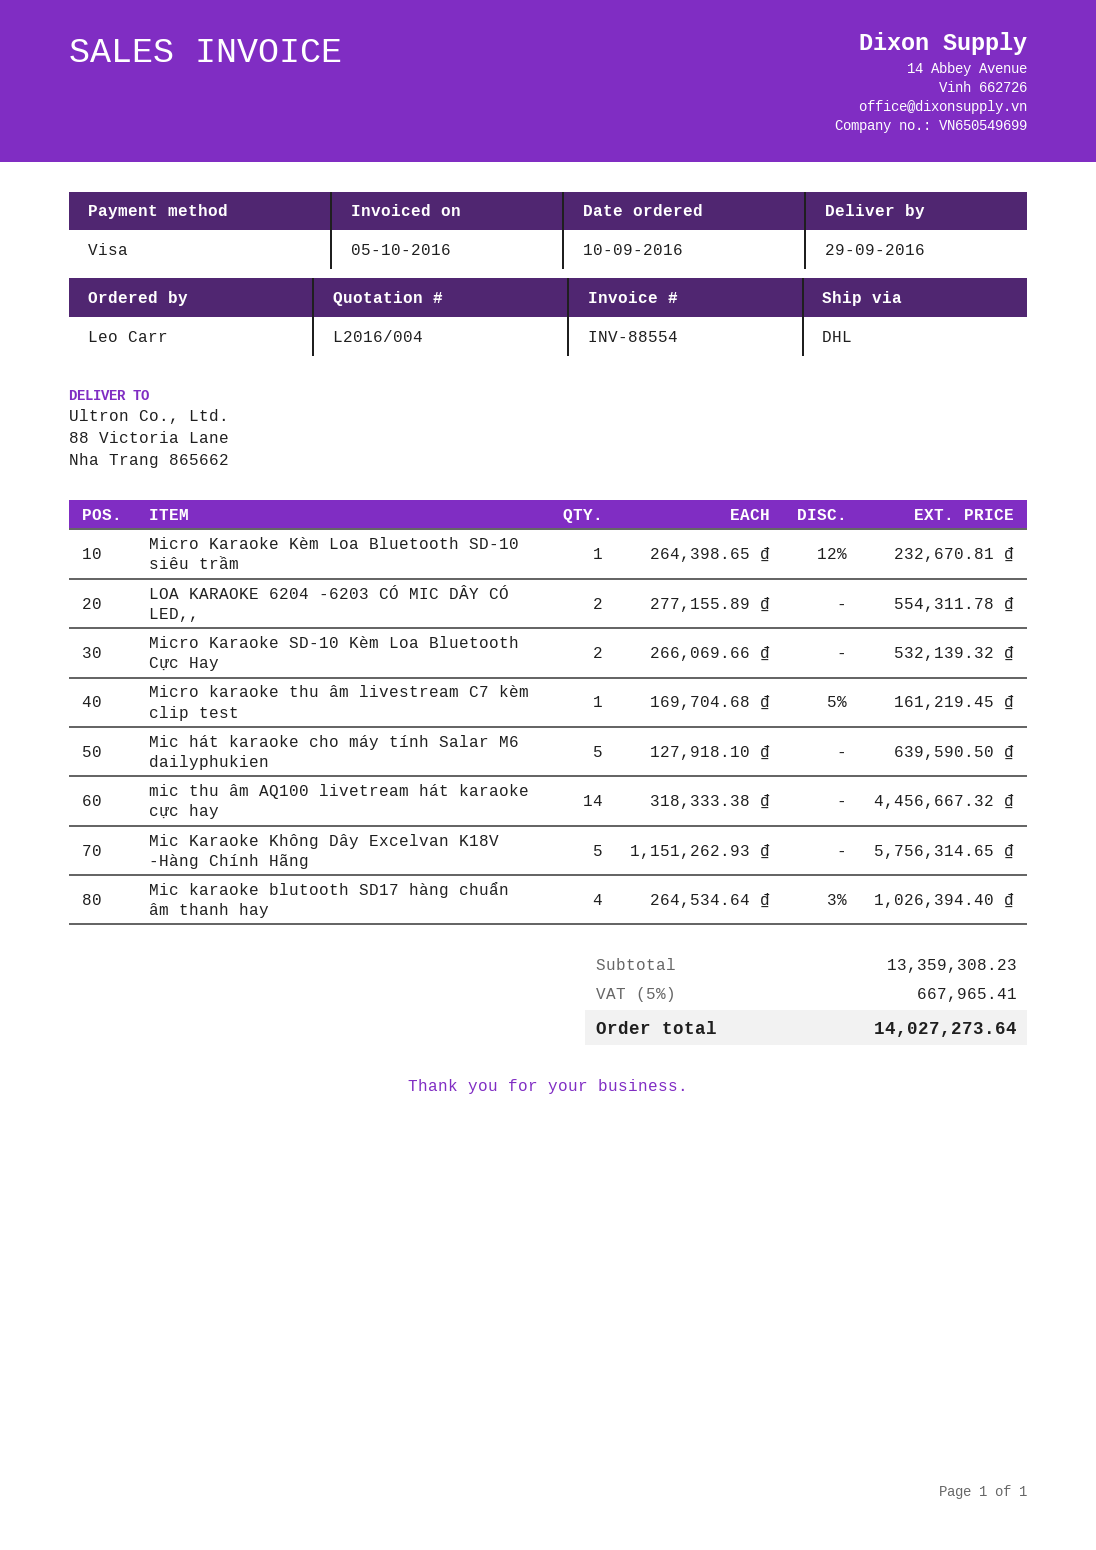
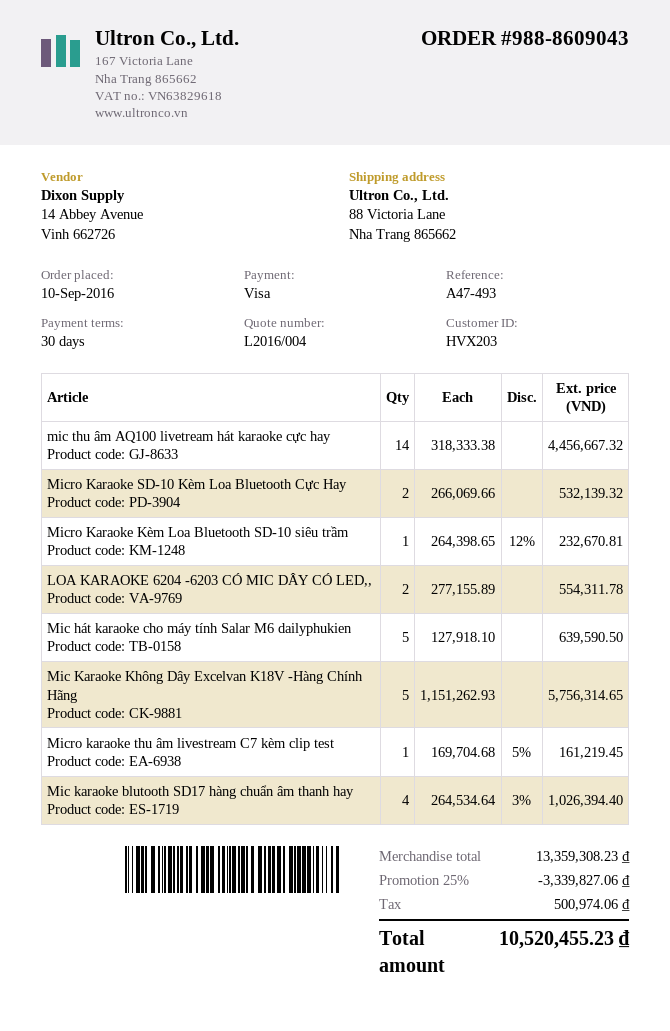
discount: none -> 25% = 3339827.06
tax: 667965.41 -> 500974.06
total: 14027273.64 -> 10520455.23

